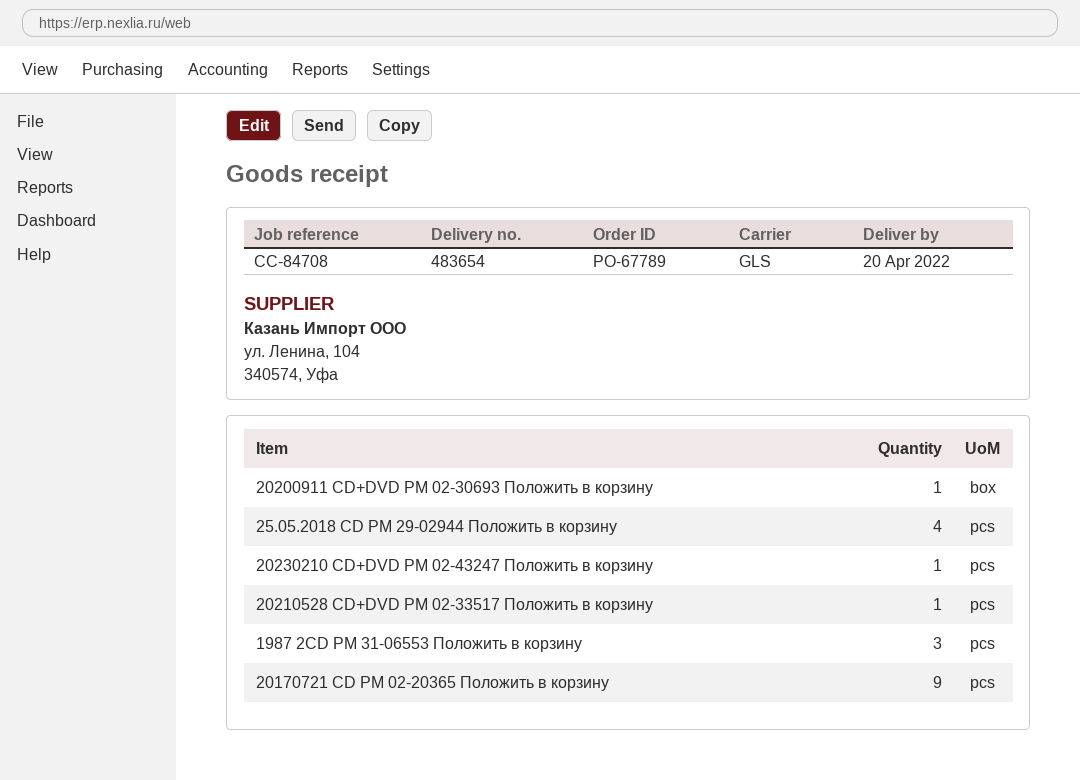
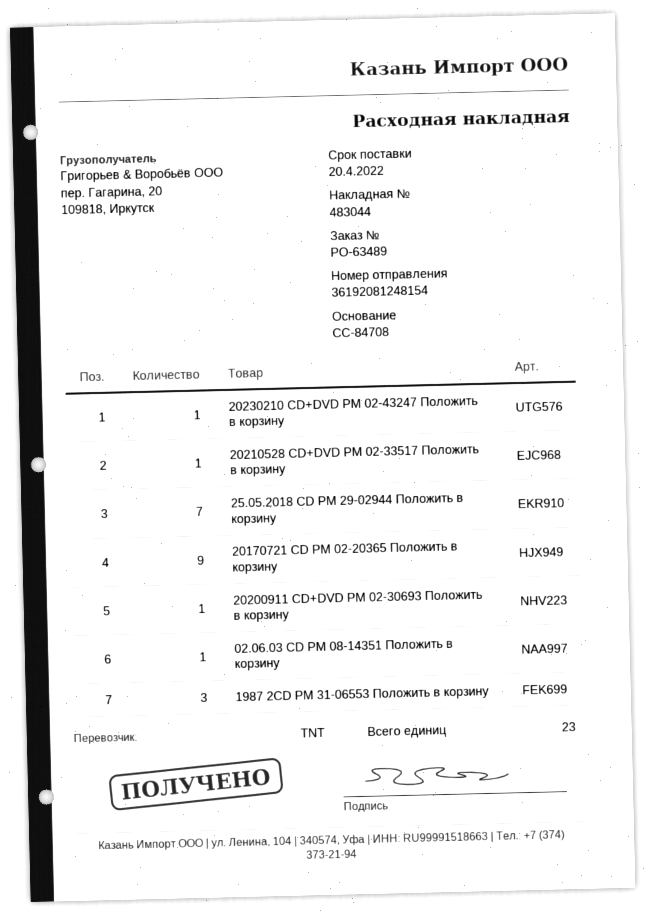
order number: PO-67789 -> PO-63489
delivery note number: 483654 -> 483044
shipping method: GLS -> TNT
25.05.2018 CD PM 29-02944 Положить в корзину: 4 -> 7
02.06.03 CD PM 08-14351 Положить в корзину: none -> 1

